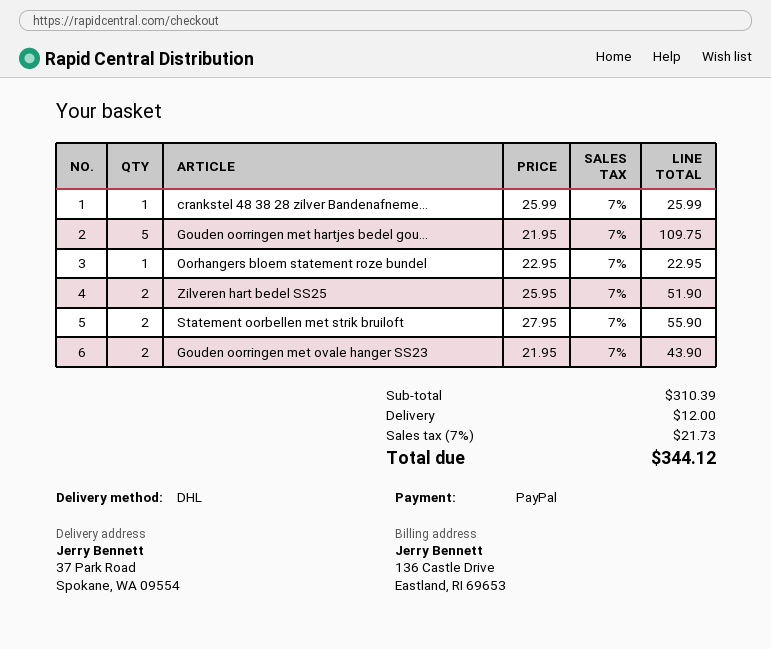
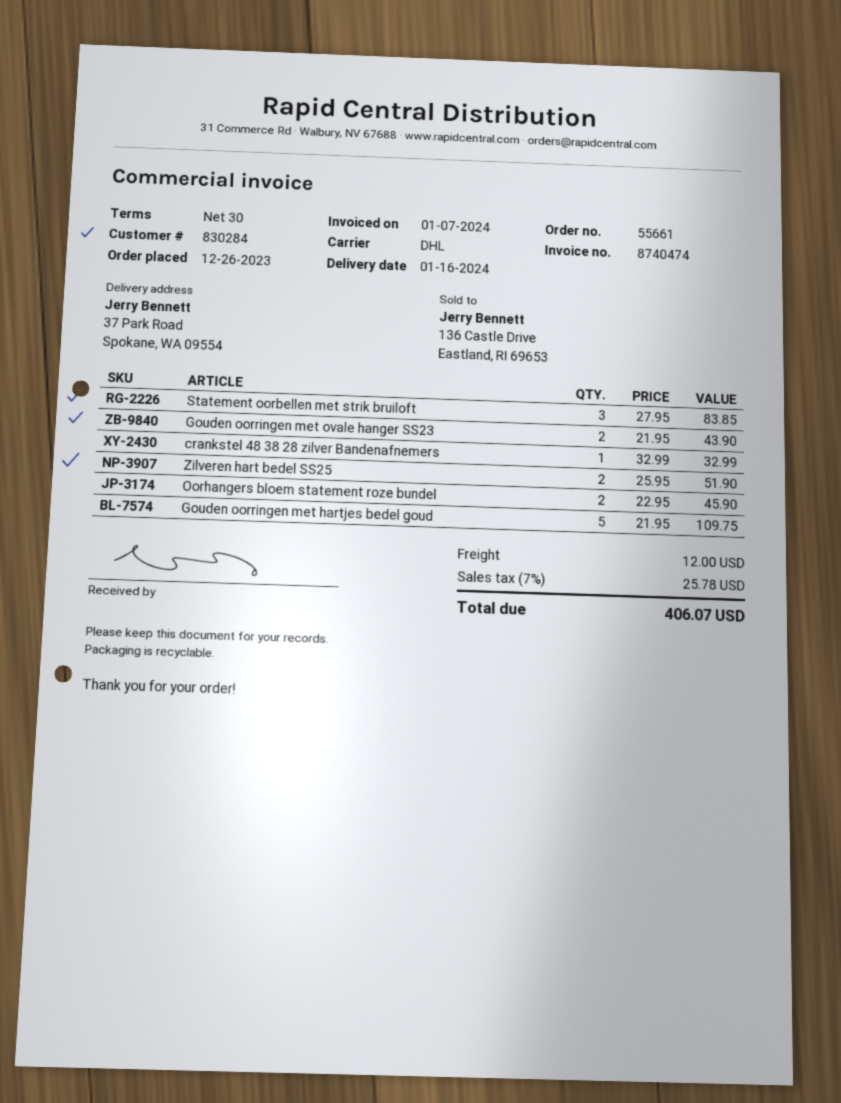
crankstel 48 38 28 zilver Bandenafneme...: 1 x 25.99 = 25.99 -> 1 x 32.99 = 32.99
Oorhangers bloem statement roze bundel: 1 x 22.95 = 22.95 -> 2 x 22.95 = 45.90
Statement oorbellen met strik bruiloft: 2 x 27.95 = 55.90 -> 3 x 27.95 = 83.85
tax: 7% = 21.73 -> 7% = 25.78
total: 344.12 -> 406.07

